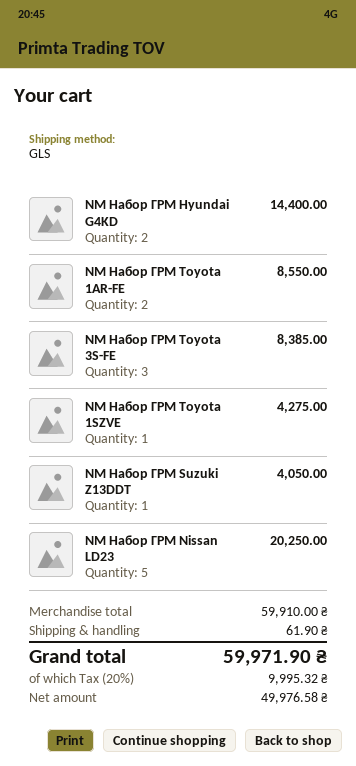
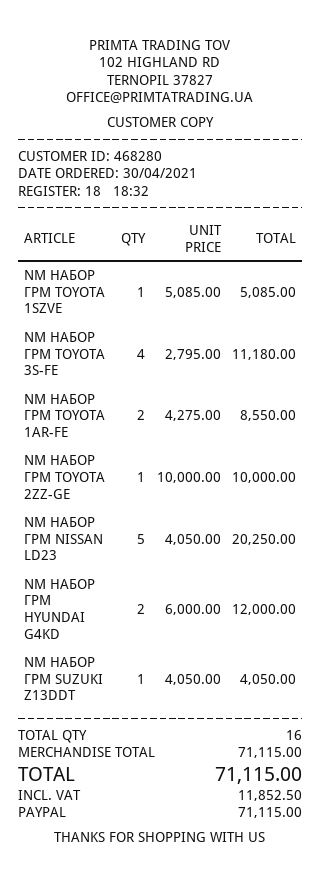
NM Набор ГРМ Hyundai G4KD: 2 for 14400.00 -> 2 for 12000.00
NM Набор ГРМ Toyota 3S-FE: 3 for 8385.00 -> 4 for 11180.00
NM Набор ГРМ Toyota 1SZVE: 1 for 4275.00 -> 1 for 5085.00
NM НАБОР ГРМ TOYOTA 2ZZ-GE: none -> 1 for 10000.00
subtotal: 59910.00 -> 71115.00
shipping: 61.90 -> none
tax: 9995.32 -> 11852.50
total: 59971.90 -> 71115.00

